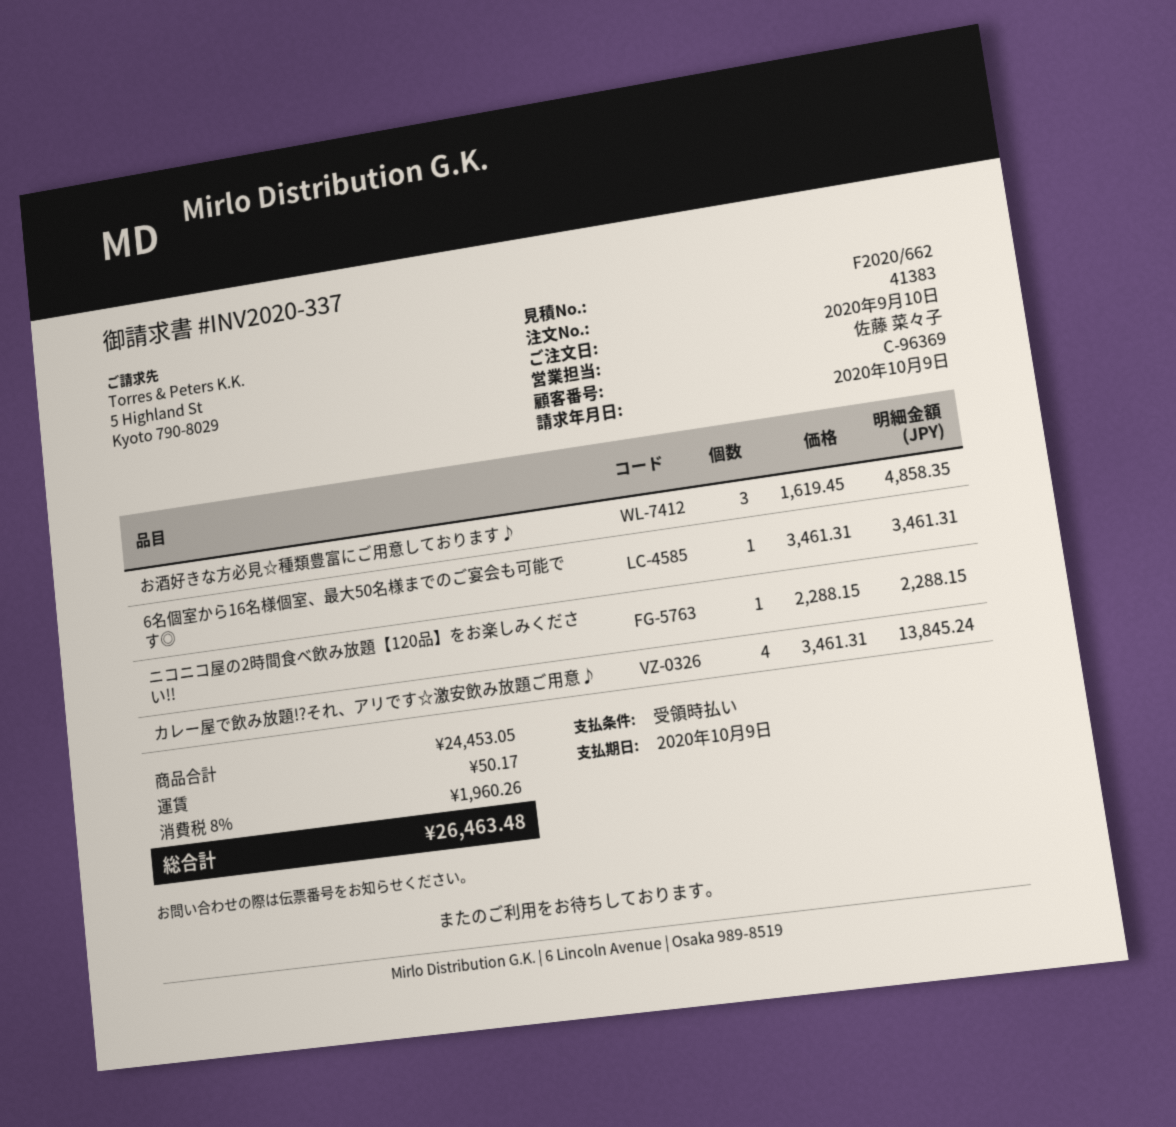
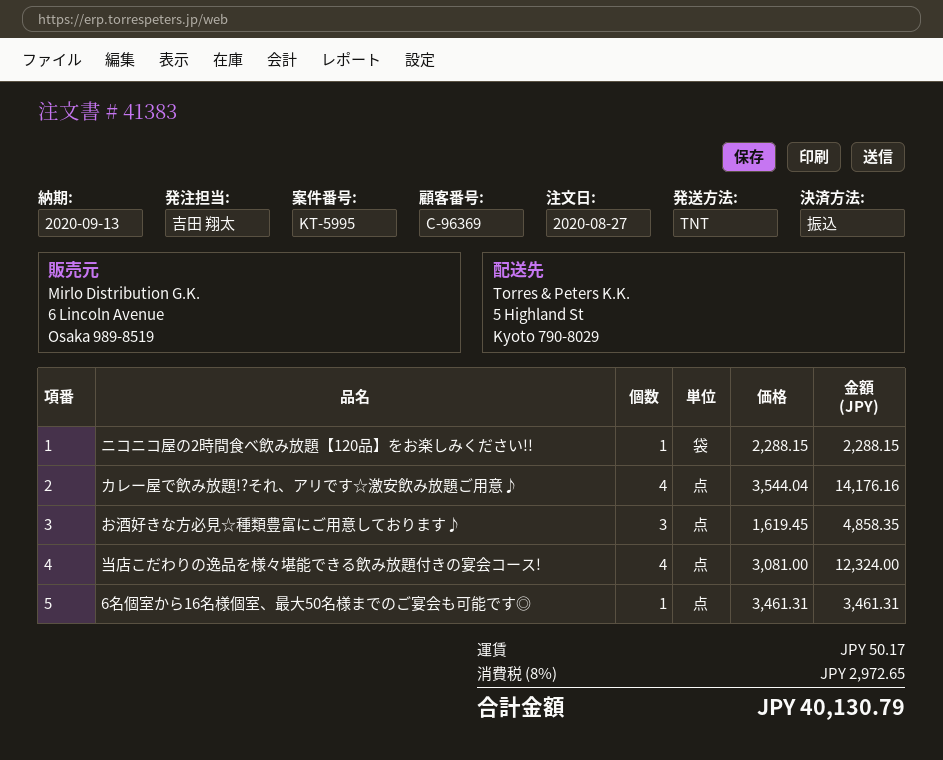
order date: 2020-09-10 -> 2020-08-27
カレー屋で飲み放題!?それ、アリです☆激安飲み放題ご用意♪: 4 x 3461.31 = 13845.24 -> 4 x 3544.04 = 14176.16
当店こだわりの逸品を様々堪能できる飲み放題付きの宴会コース!: none -> 4 x 3081.00 = 12324.00
tax: 8% = 1960.26 -> 8% = 2972.65
total: 26463.48 -> 40130.79

